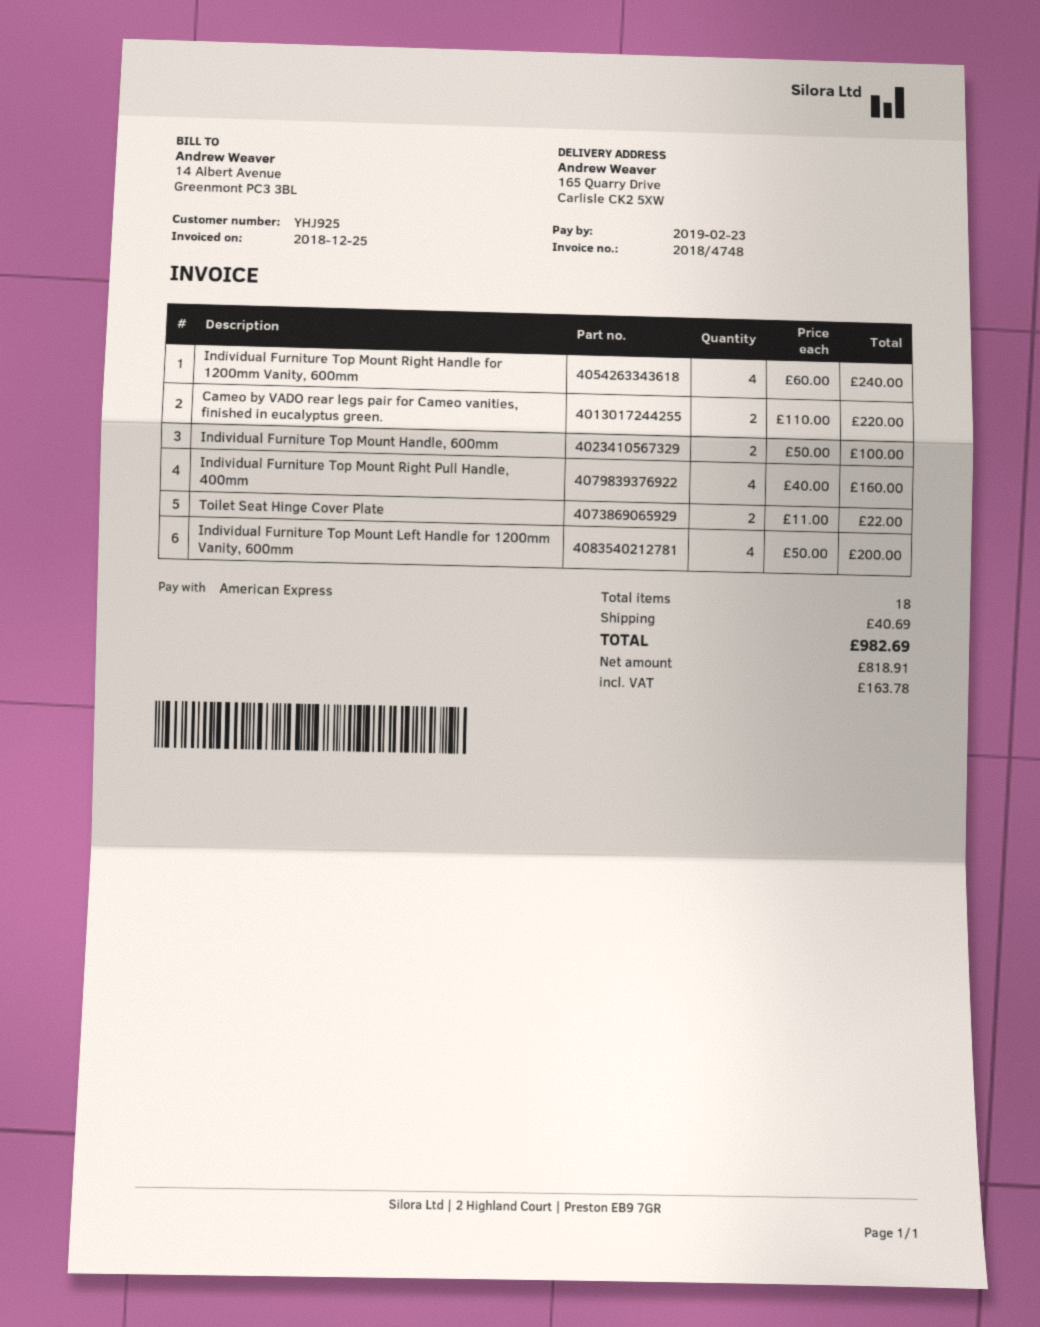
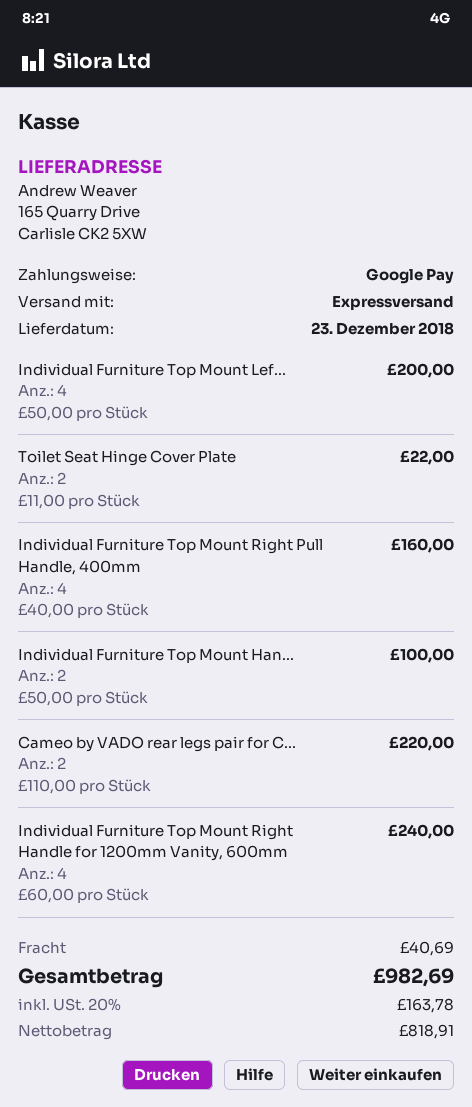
payment method: American Express -> Google Pay

